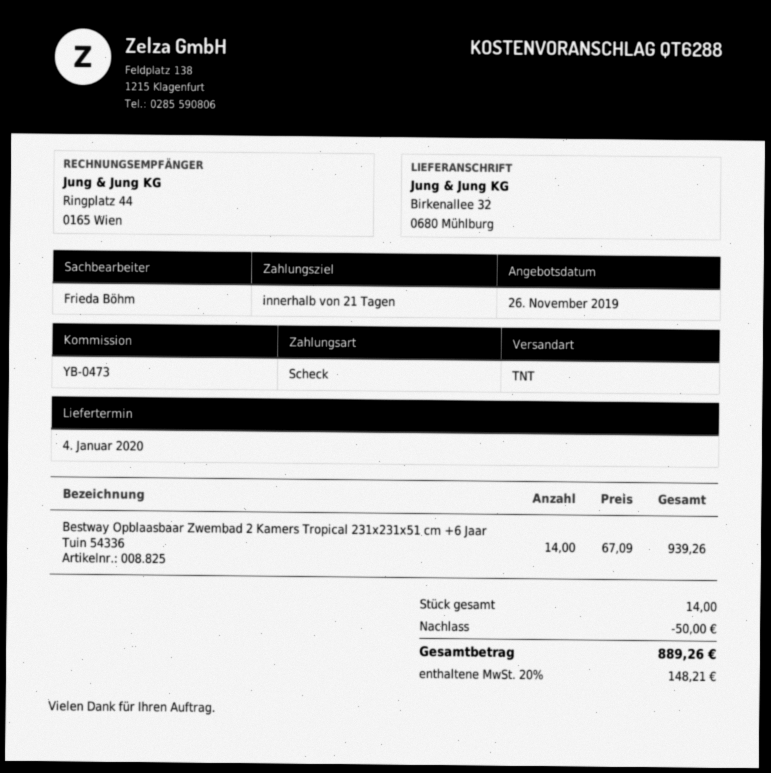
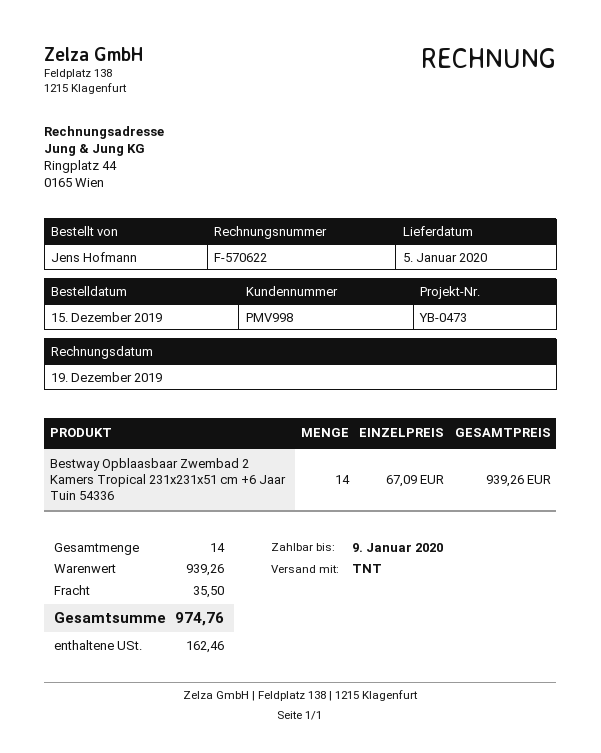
delivery date: 2020-01-04 -> 2020-01-05
discount: 50.00 -> none
shipping: none -> 35.50
tax: 148.21 -> 162.46
total: 889.26 -> 974.76

